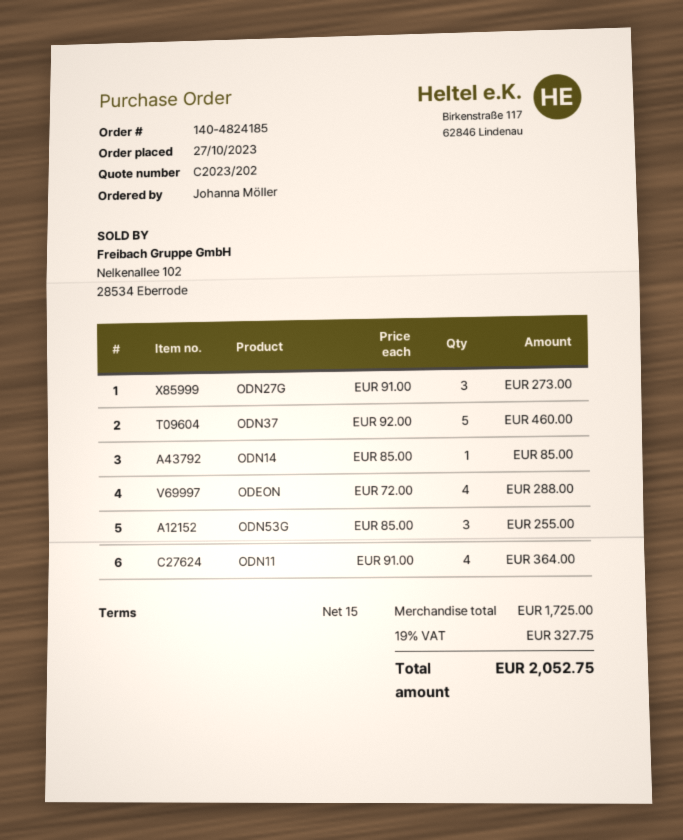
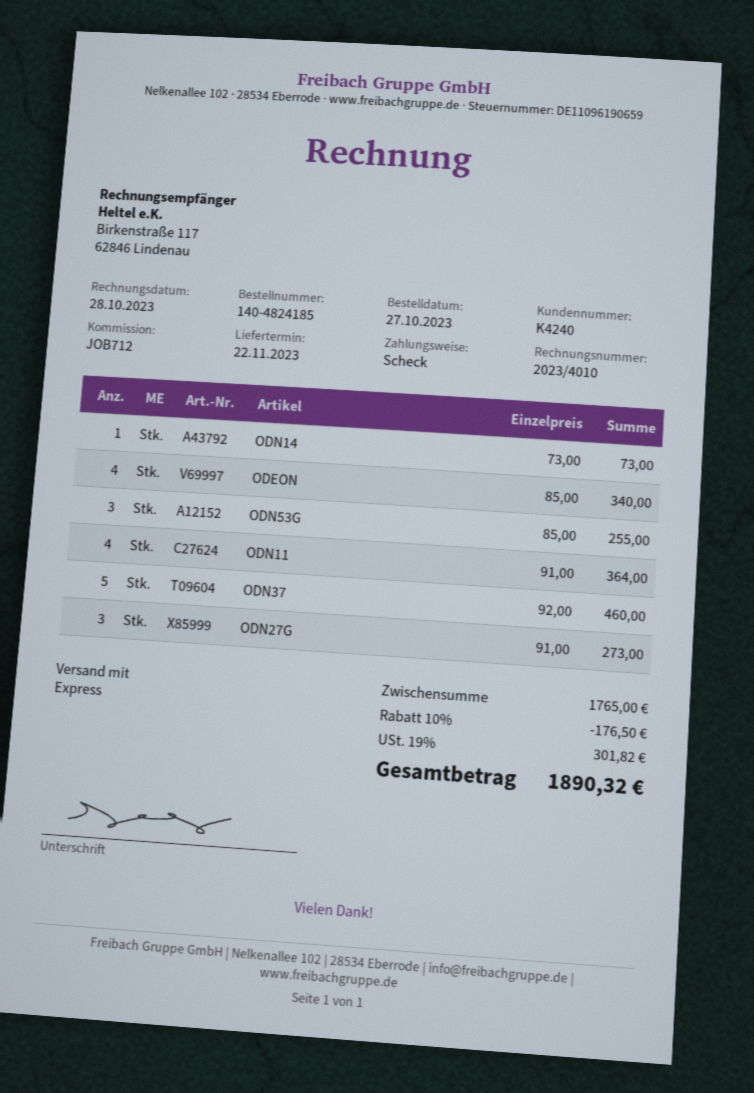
ODN14: 1 x 85.00 = 85.00 -> 1 x 73.00 = 73.00
ODEON: 4 x 72.00 = 288.00 -> 4 x 85.00 = 340.00
subtotal: 1725.00 -> 1765.00
discount: none -> 10% = 176.50
tax: 19% = 327.75 -> 19% = 301.82
total: 2052.75 -> 1890.32

